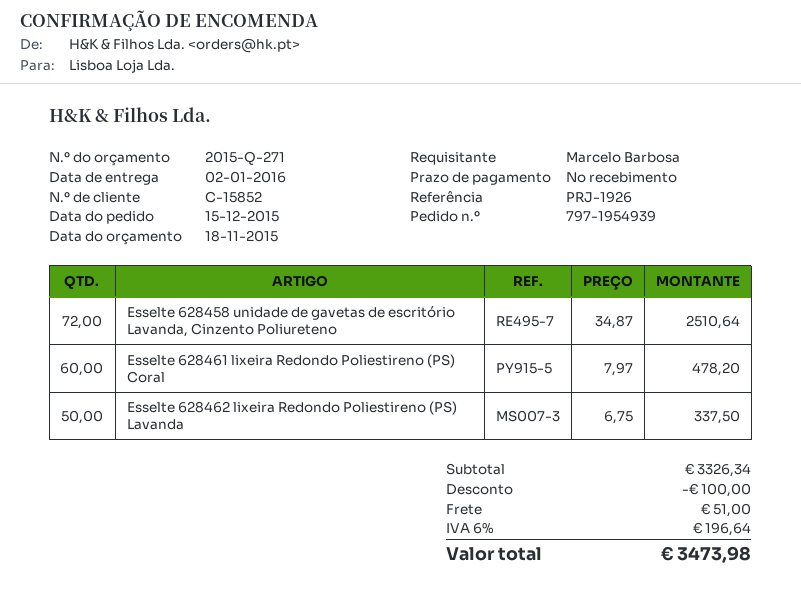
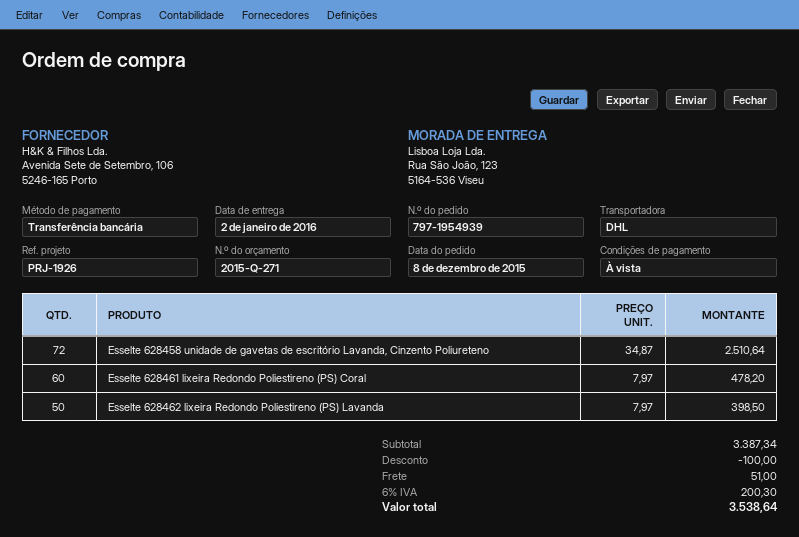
order date: 2015-12-15 -> 2015-12-08
Esselte 628462 lixeira Redondo Poliestireno (PS) Lavanda: 50 x 6.75 = 337.50 -> 50 x 7.97 = 398.50
subtotal: 3326.34 -> 3387.34
tax: 6% = 196.64 -> 6% = 200.30
total: 3473.98 -> 3538.64

